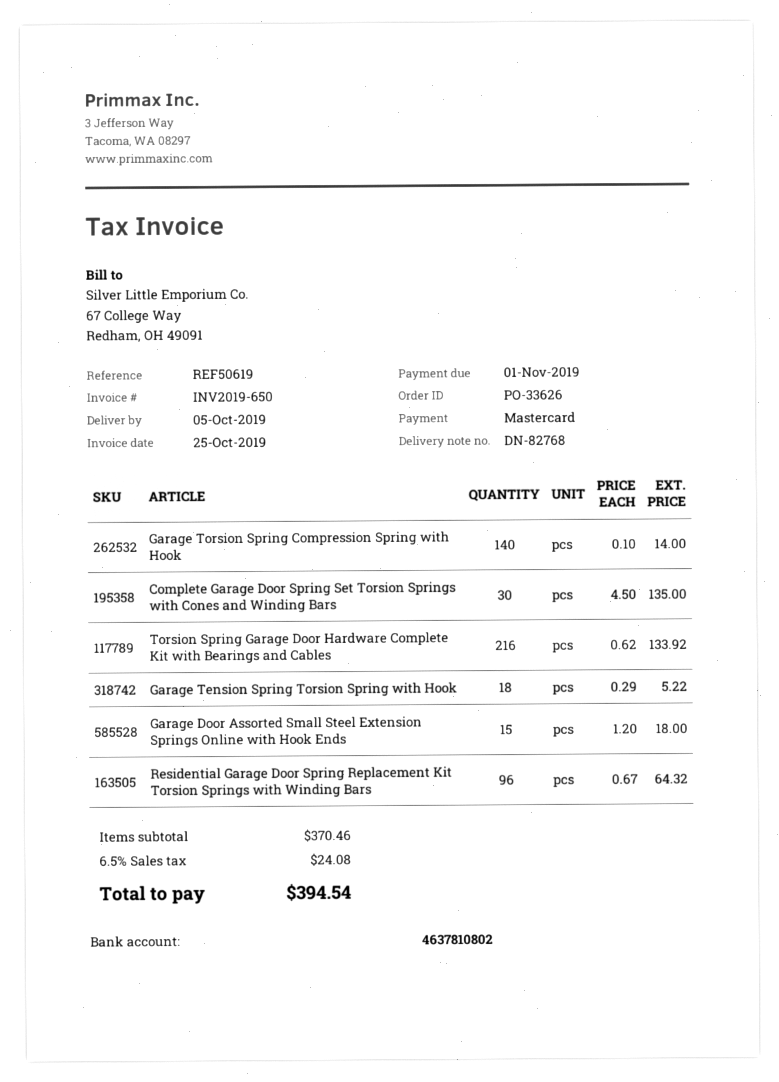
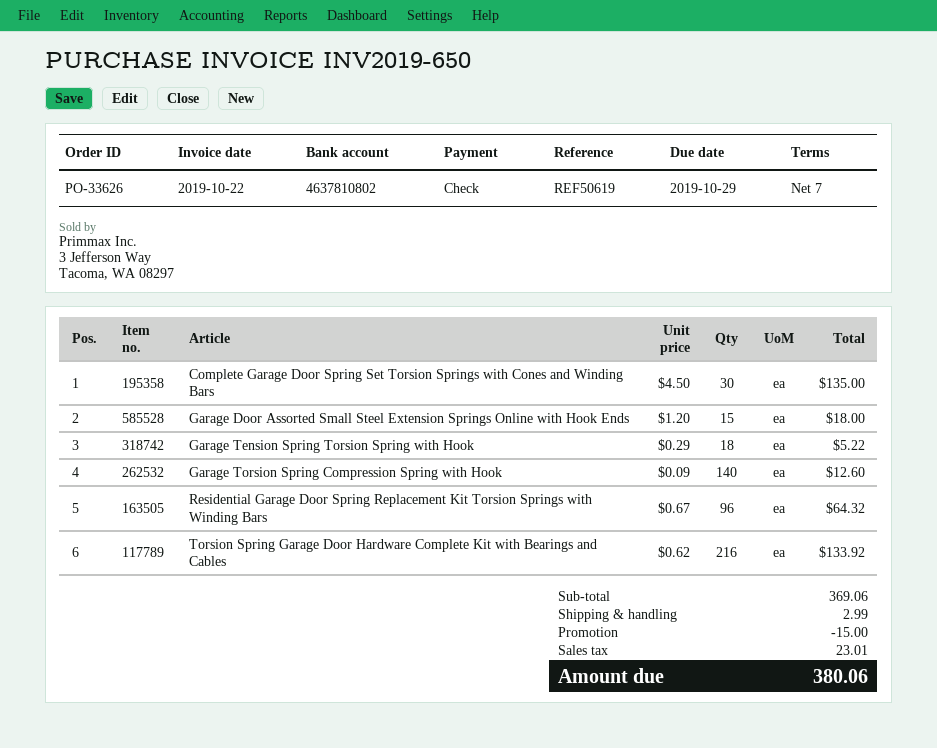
invoice date: 2019-10-25 -> 2019-10-22
due date: 2019-11-01 -> 2019-10-29
payment method: Mastercard -> cheque
Garage Torsion Spring Compression Spring with Hook: 140 x 0.10 = 14.00 -> 140 x 0.09 = 12.60
subtotal: 370.46 -> 369.06
discount: none -> 15.00
shipping: none -> 2.99
tax: 24.08 -> 23.01
total: 394.54 -> 380.06

